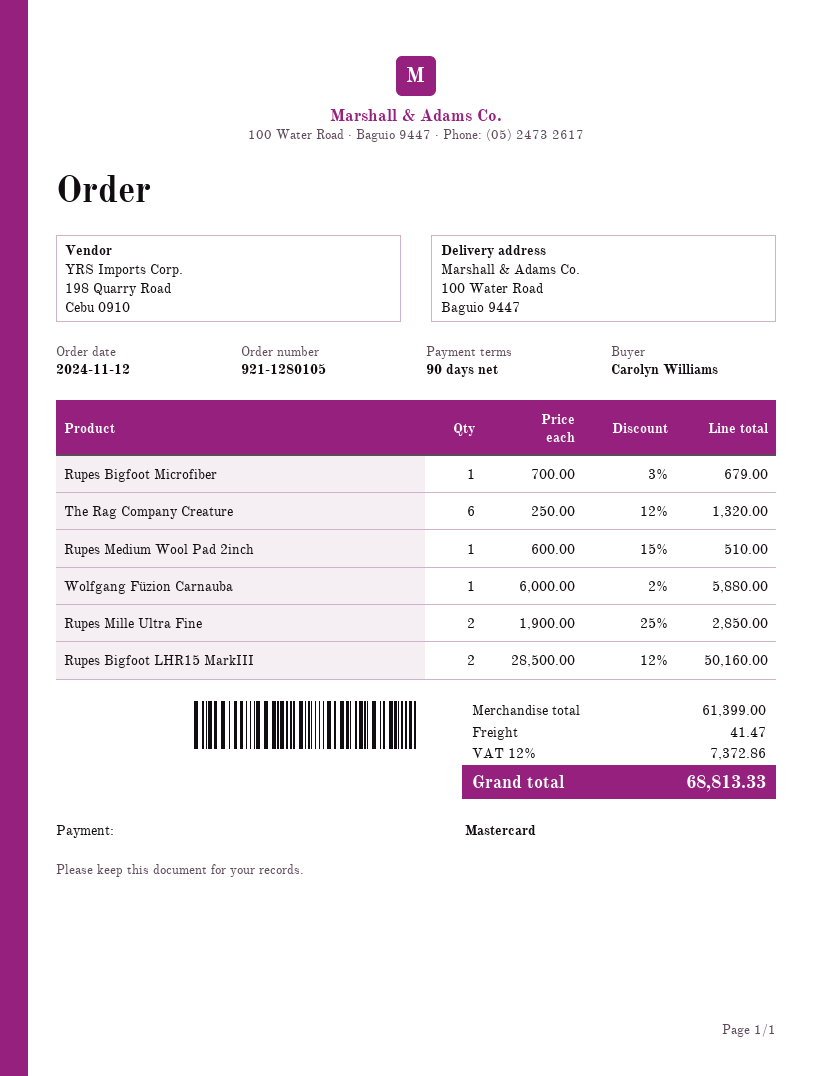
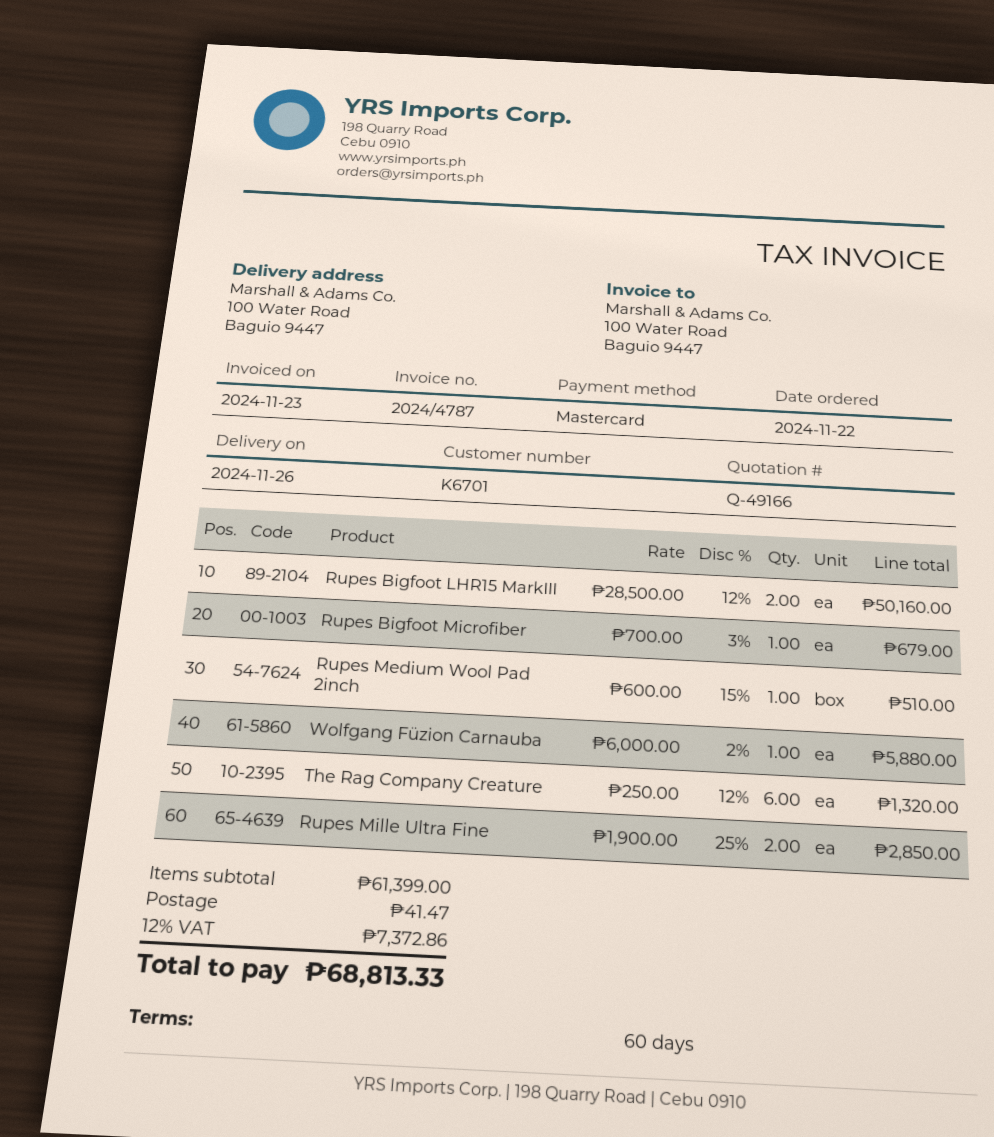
order date: 2024-11-12 -> 2024-11-22
payment terms: 90 days -> 60 days

